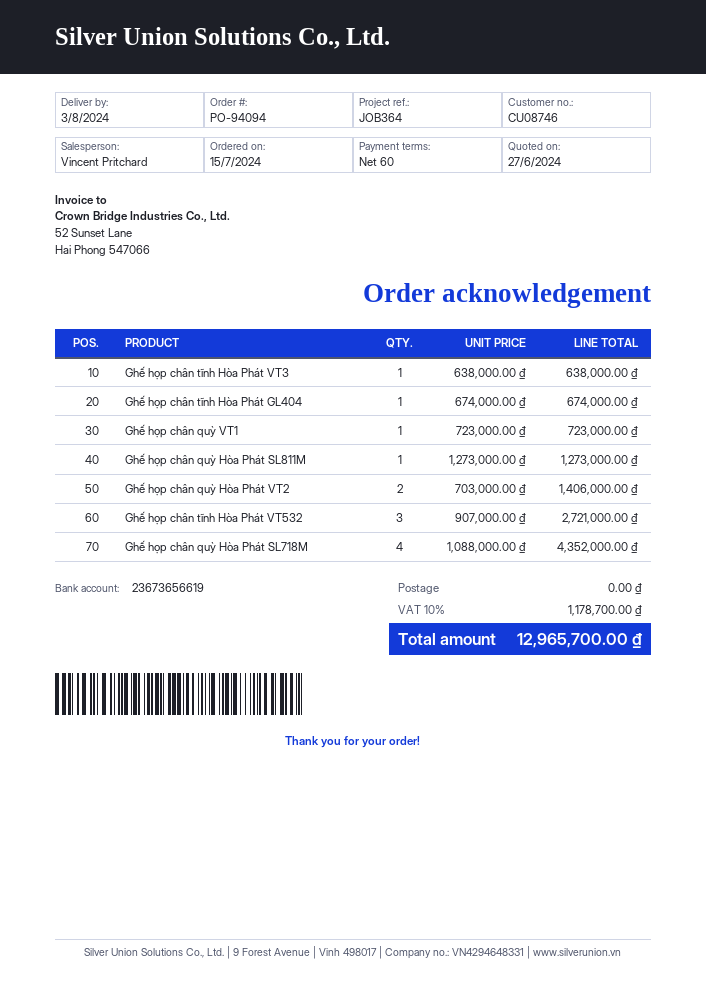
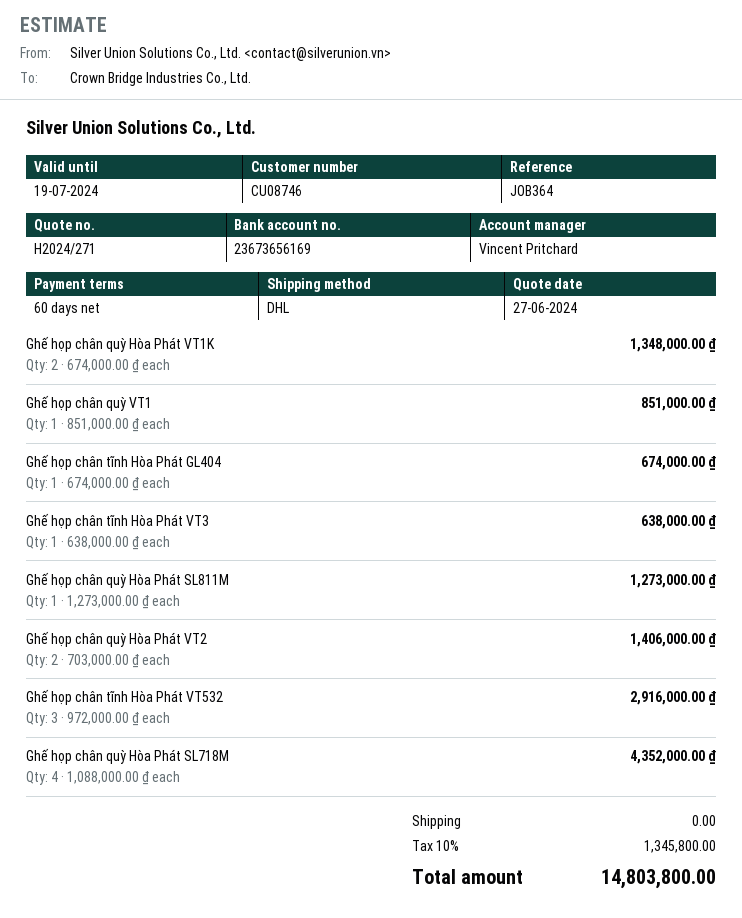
bank account: 23673656619 -> 23673656169
Ghế họp chân quỳ VT1: 1 x 723000.00 = 723000.00 -> 1 x 851000.00 = 851000.00
Ghế họp chân tĩnh Hòa Phát VT532: 3 x 907000.00 = 2721000.00 -> 3 x 972000.00 = 2916000.00
Ghế họp chân quỳ Hòa Phát VT1K: none -> 2 x 674000.00 = 1348000.00
tax: 10% = 1178700.00 -> 10% = 1345800.00
total: 12965700.00 -> 14803800.00

